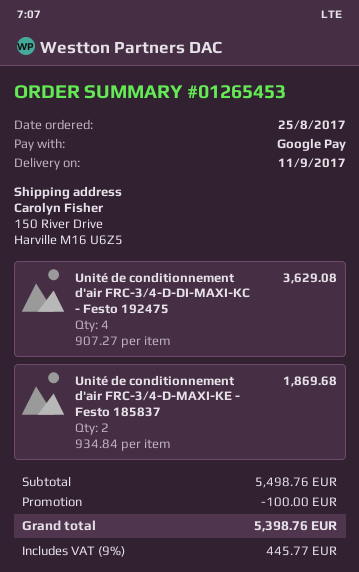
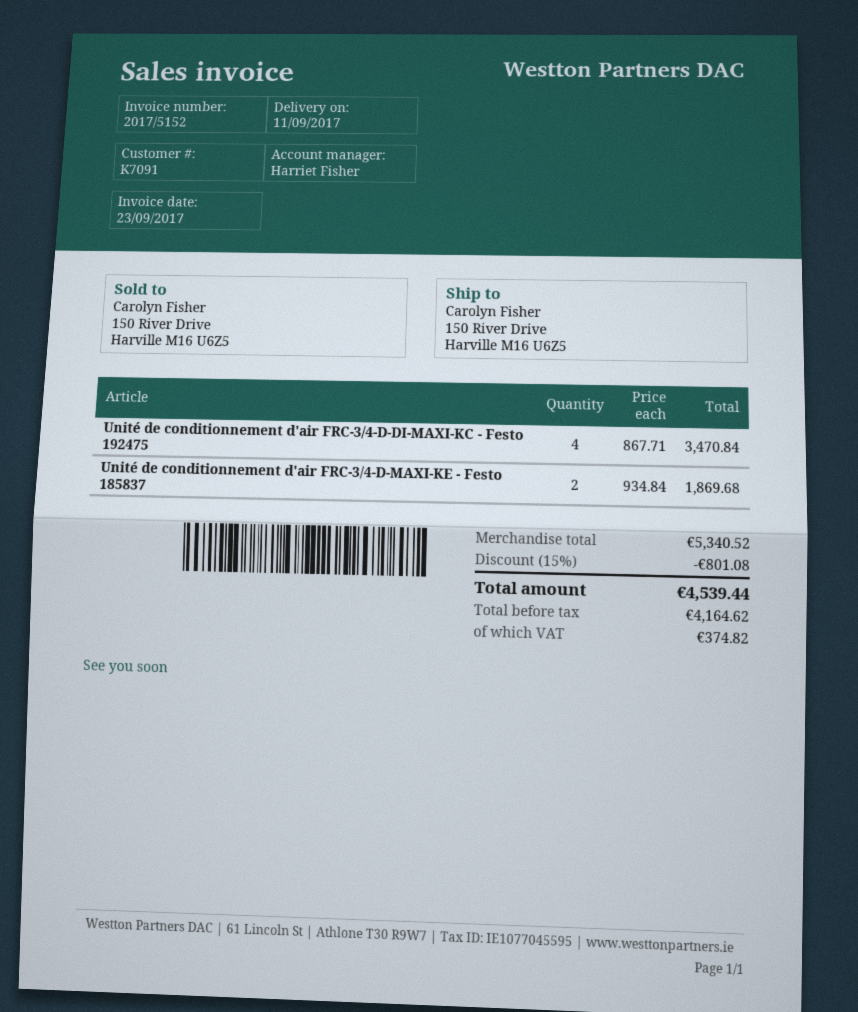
Unité de conditionnement d'air FRC-3/4-D-DI-MAXI-KC - Festo 192475: 4 x 907.27 = 3629.08 -> 4 x 867.71 = 3470.84
subtotal: 5498.76 -> 5340.52
discount: 100.00 -> 801.08
tax: 445.77 -> 374.82
total: 5398.76 -> 4539.44

